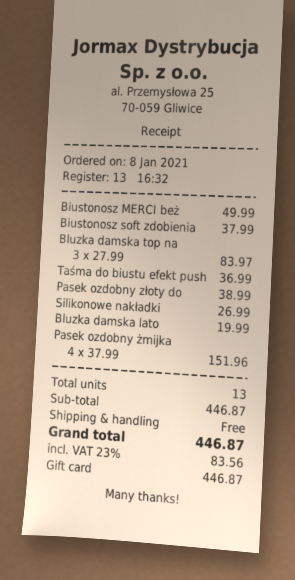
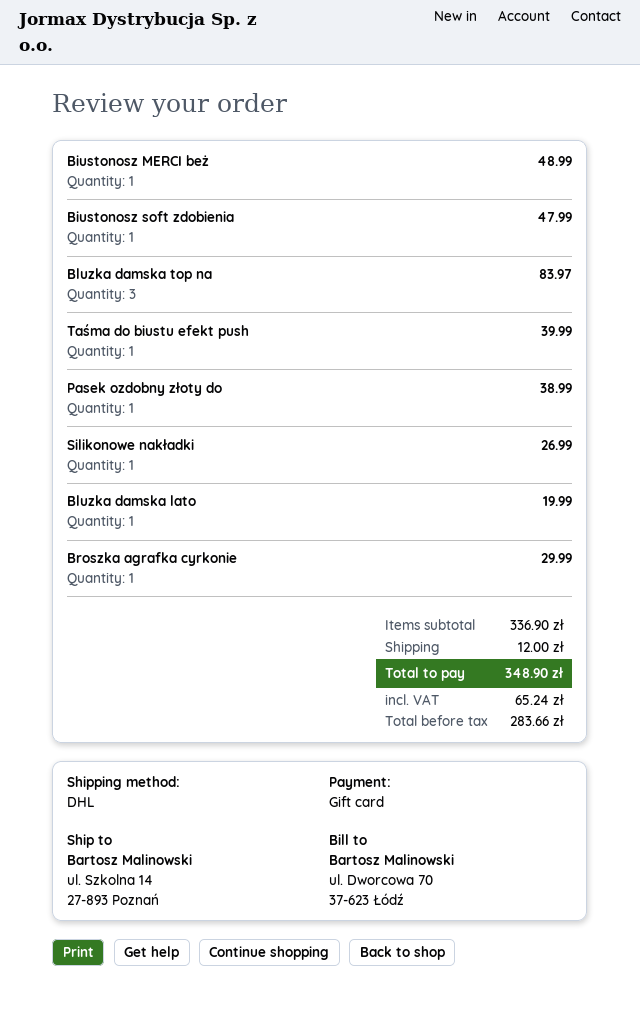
Biustonosz MERCI beż: 1 for 49.99 -> 1 for 48.99
Biustonosz soft zdobienia: 1 for 37.99 -> 1 for 47.99
Taśma do biustu efekt push: 1 for 36.99 -> 1 for 39.99
Pasek ozdobny żmijka: 4 for 151.96 -> none
Broszka agrafka cyrkonie: none -> 1 for 29.99
subtotal: 446.87 -> 336.90
shipping: 0.00 -> 12.00
tax: 83.56 -> 65.24
total: 446.87 -> 348.90

